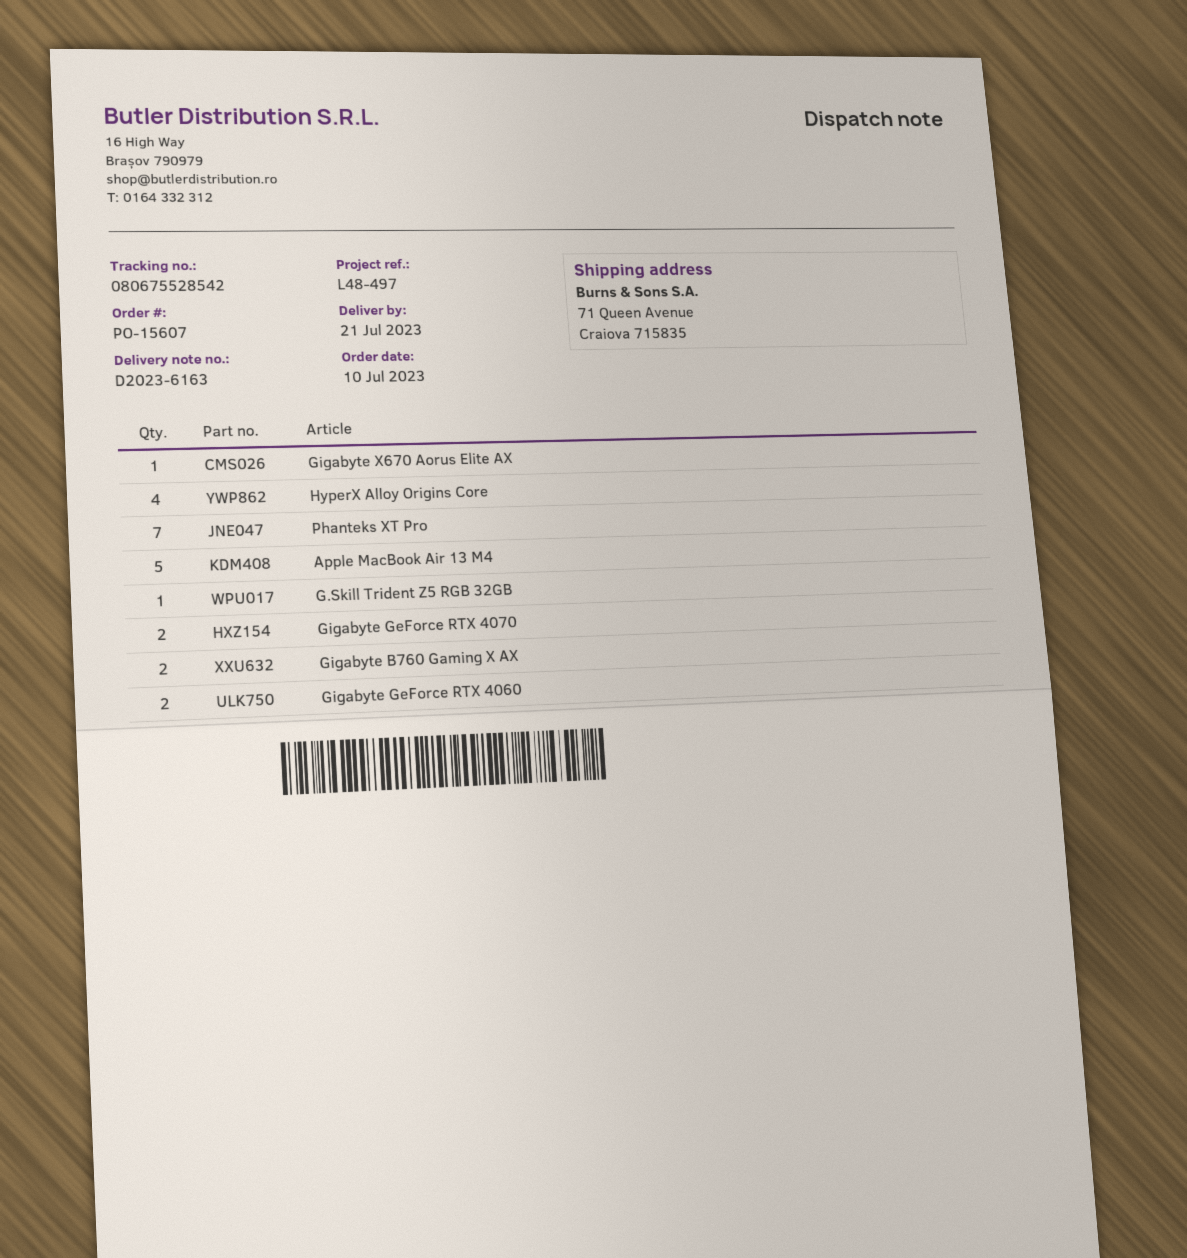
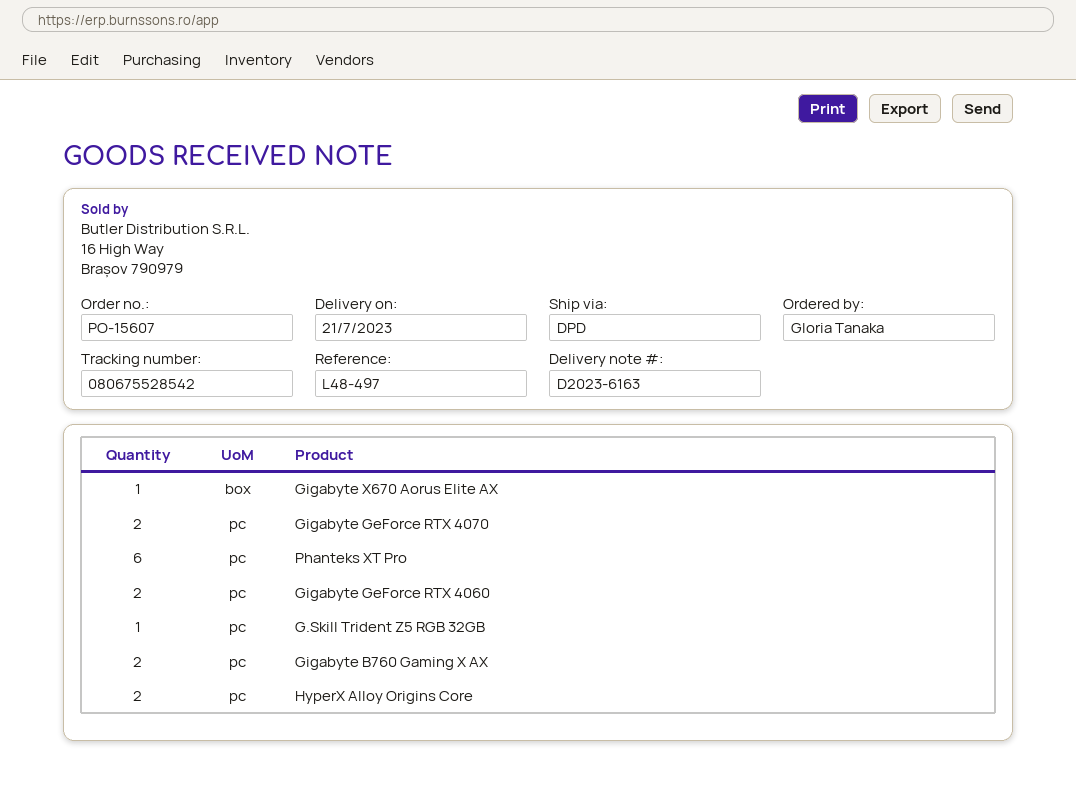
HyperX Alloy Origins Core: 4 -> 2
Phanteks XT Pro: 7 -> 6
Apple MacBook Air 13 M4: 5 -> none

